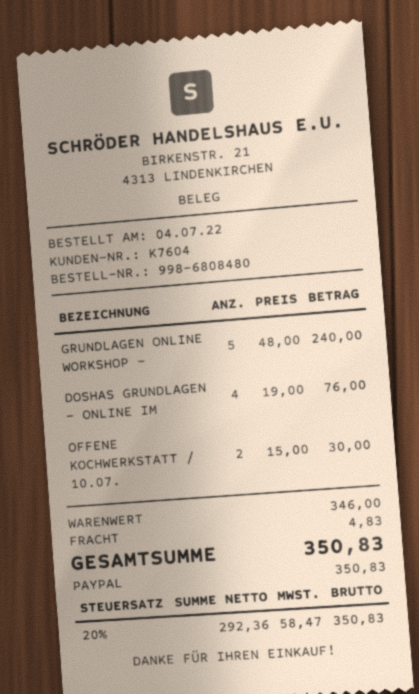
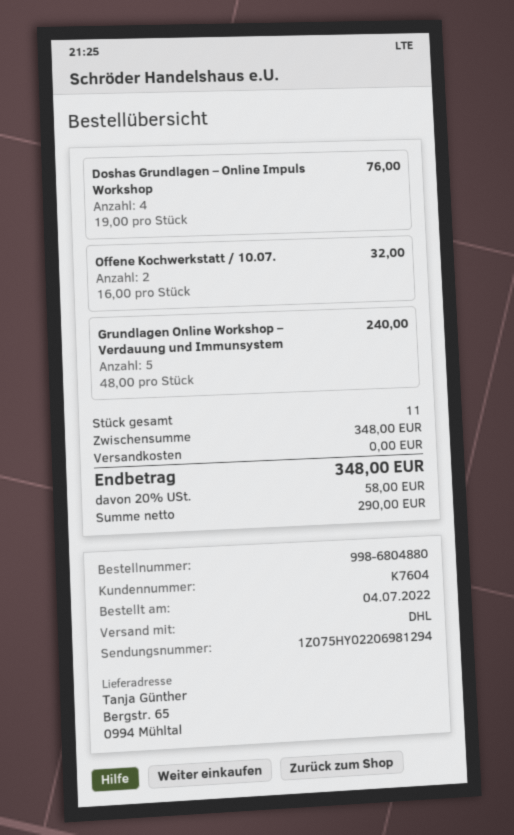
order number: 998-6808480 -> 998-6804880
OFFENE KOCHWERKSTATT / 10.07.: 2 x 15.00 = 30.00 -> 2 x 16.00 = 32.00
subtotal: 346.00 -> 348.00
shipping: 4.83 -> 0.00
net: 292.36 -> 290.00
tax: 20% = 58.47 -> 20% = 58.00
total: 350.83 -> 348.00

